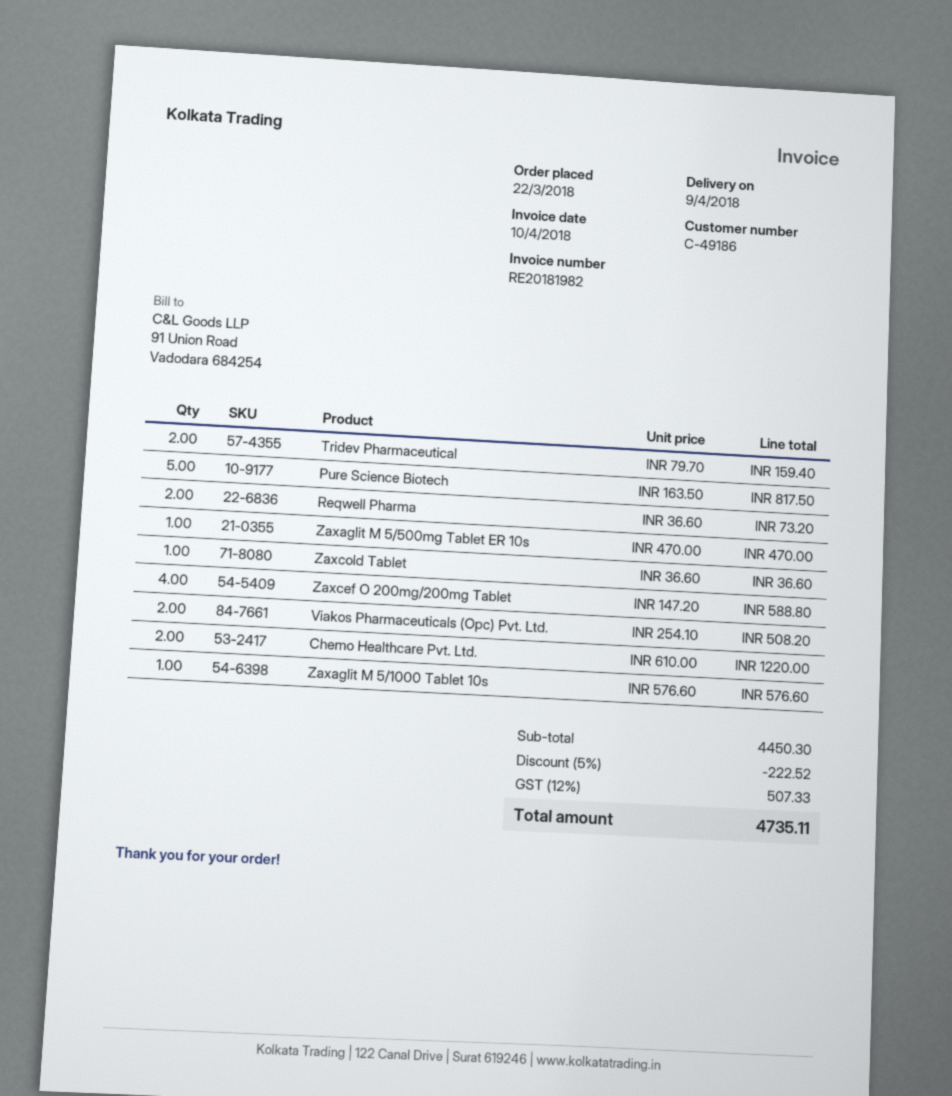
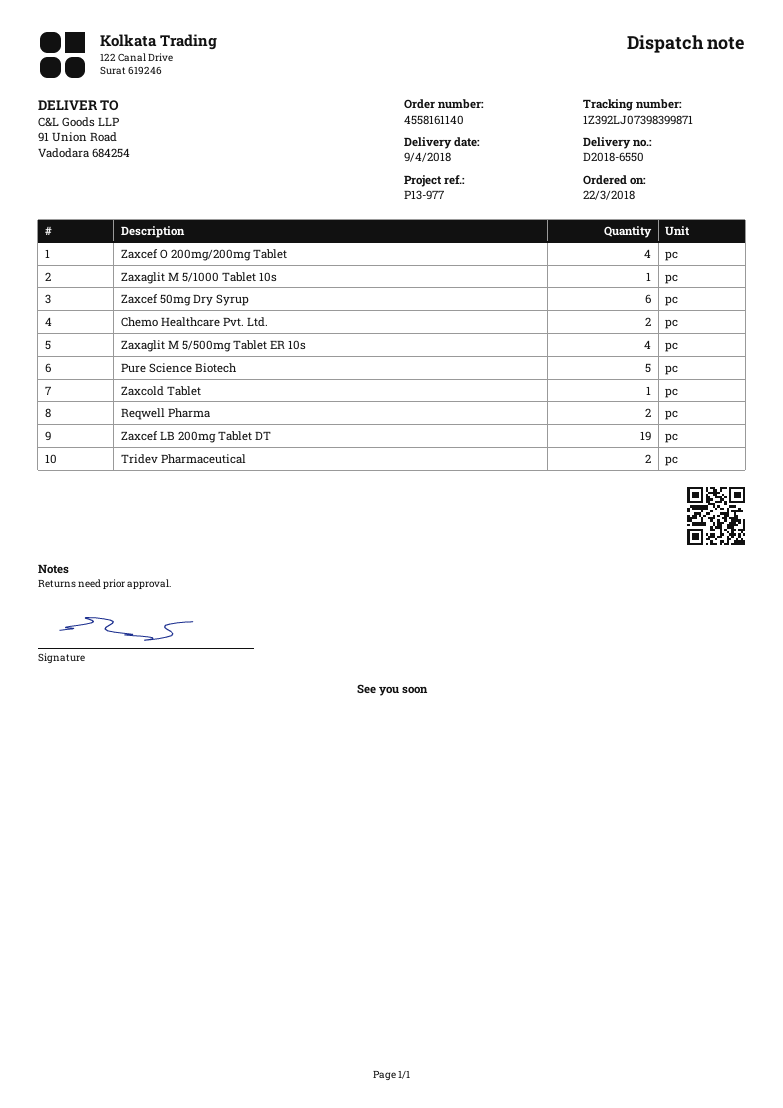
Zaxaglit M 5/500mg Tablet ER 10s: 1 -> 4
Viakos Pharmaceuticals (Opc) Pvt. Ltd.: 2 -> none
Zaxcef 50mg Dry Syrup: none -> 6
Zaxcef LB 200mg Tablet DT: none -> 19

